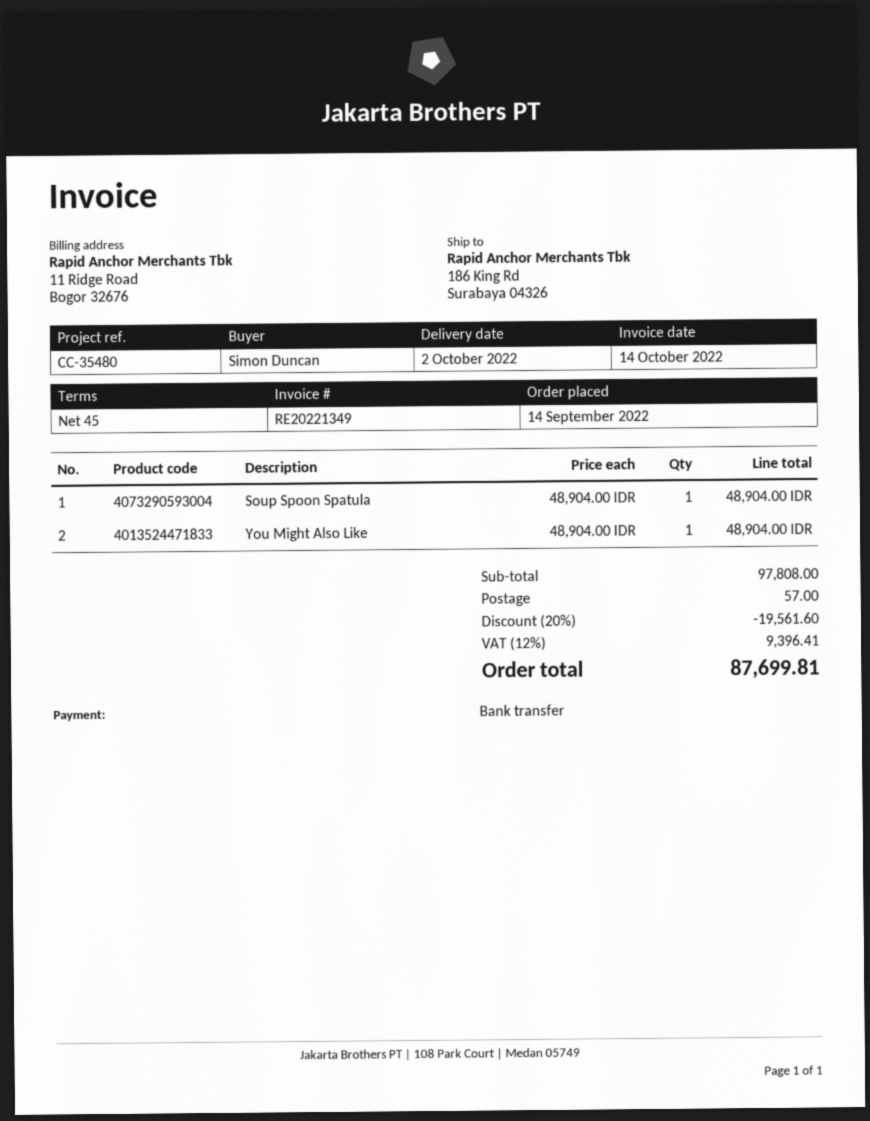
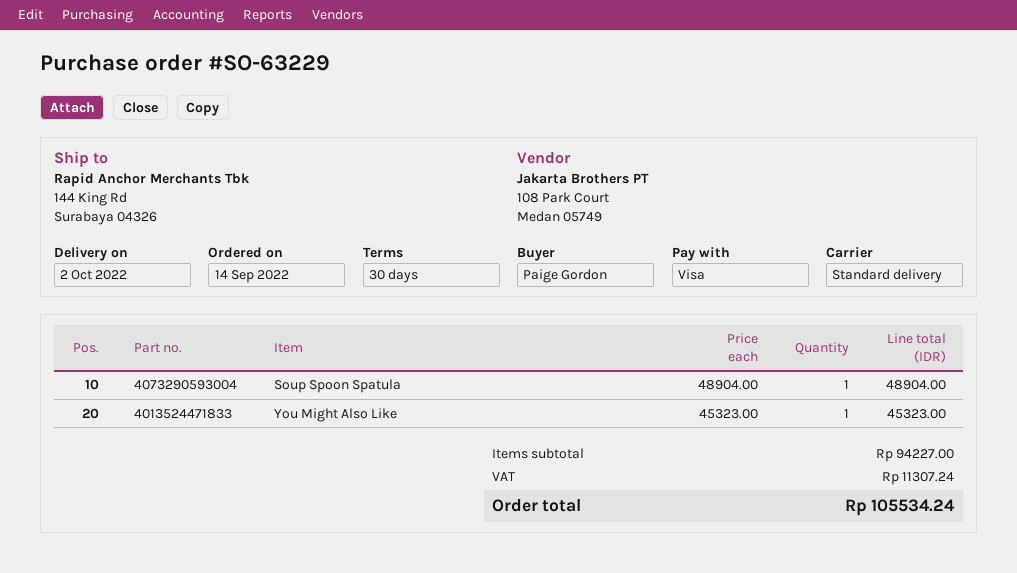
payment terms: 45 days -> 30 days
ordered by: Simon Duncan -> Paige Gordon
payment method: bank transfer -> Visa
ship to: 186 King Rd, Surabaya 04326 -> 144 King Rd, Surabaya 04326
You Might Also Like: 1 x 48904.00 = 48904.00 -> 1 x 45323.00 = 45323.00
subtotal: 97808.00 -> 94227.00
discount: 20% = 19561.60 -> none
shipping: 57.00 -> none
tax: 9396.41 -> 11307.24
total: 87699.81 -> 105534.24

